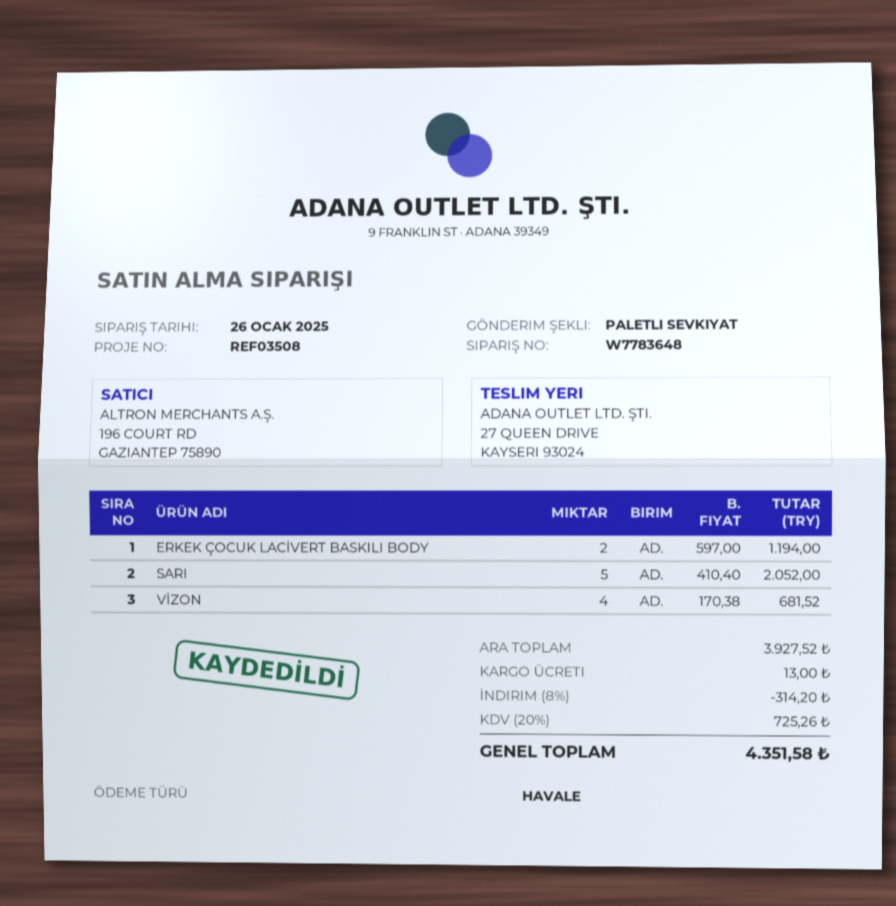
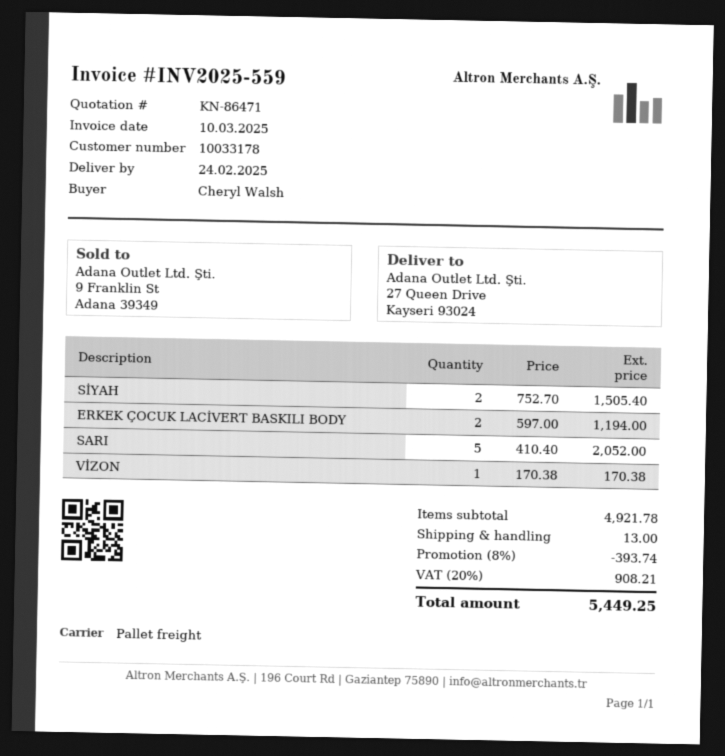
VİZON: 4 x 170.38 = 681.52 -> 1 x 170.38 = 170.38
SİYAH: none -> 2 x 752.70 = 1505.40
subtotal: 3927.52 -> 4921.78
discount: 8% = 314.20 -> 8% = 393.74
tax: 20% = 725.26 -> 20% = 908.21
total: 4351.58 -> 5449.25

